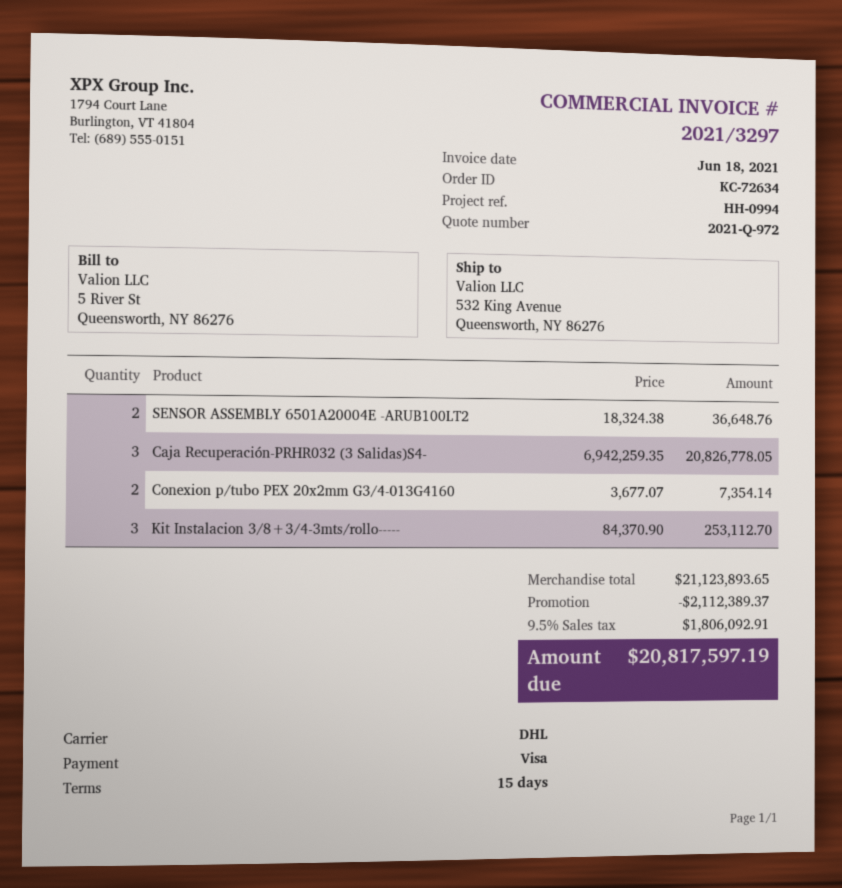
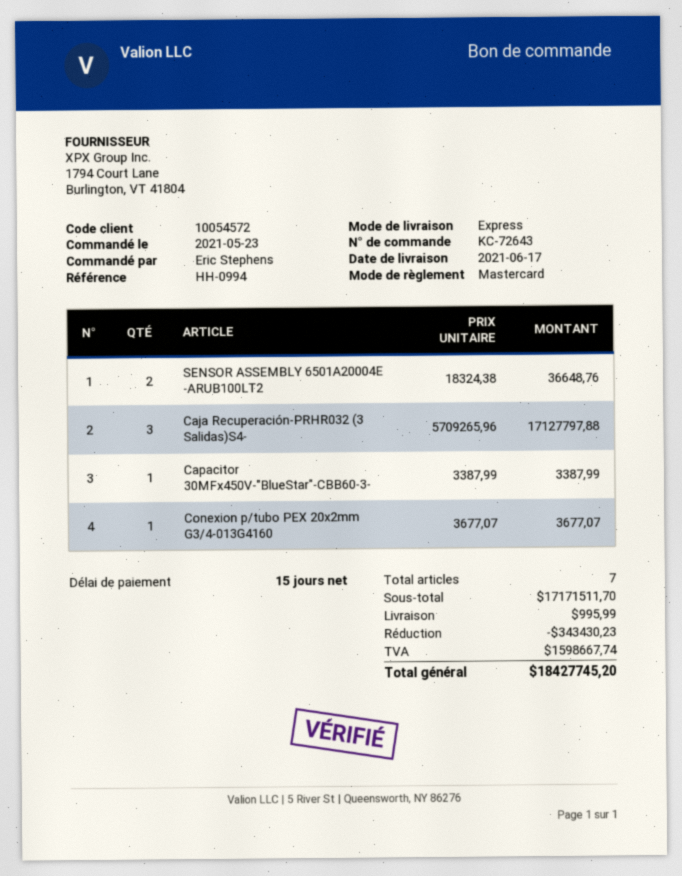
order number: KC-72634 -> KC-72643
payment method: Visa -> Mastercard
shipping method: DHL -> express
Caja Recuperación-PRHR032 (3 Salidas)S4-: 3 x 6942259.35 = 20826778.05 -> 3 x 5709265.96 = 17127797.88
Conexion p/tubo PEX 20x2mm G3/4-013G4160: 2 x 3677.07 = 7354.14 -> 1 x 3677.07 = 3677.07
Kit Instalacion 3/8+3/4-3mts/rollo-----: 3 x 84370.90 = 253112.70 -> none
Capacitor 30MFx450V-"BlueStar"-CBB60-3-: none -> 1 x 3387.99 = 3387.99
subtotal: 21123893.65 -> 17171511.70
discount: 2112389.37 -> 343430.23
shipping: none -> 995.99
tax: 1806092.91 -> 1598667.74
total: 20817597.19 -> 18427745.20

